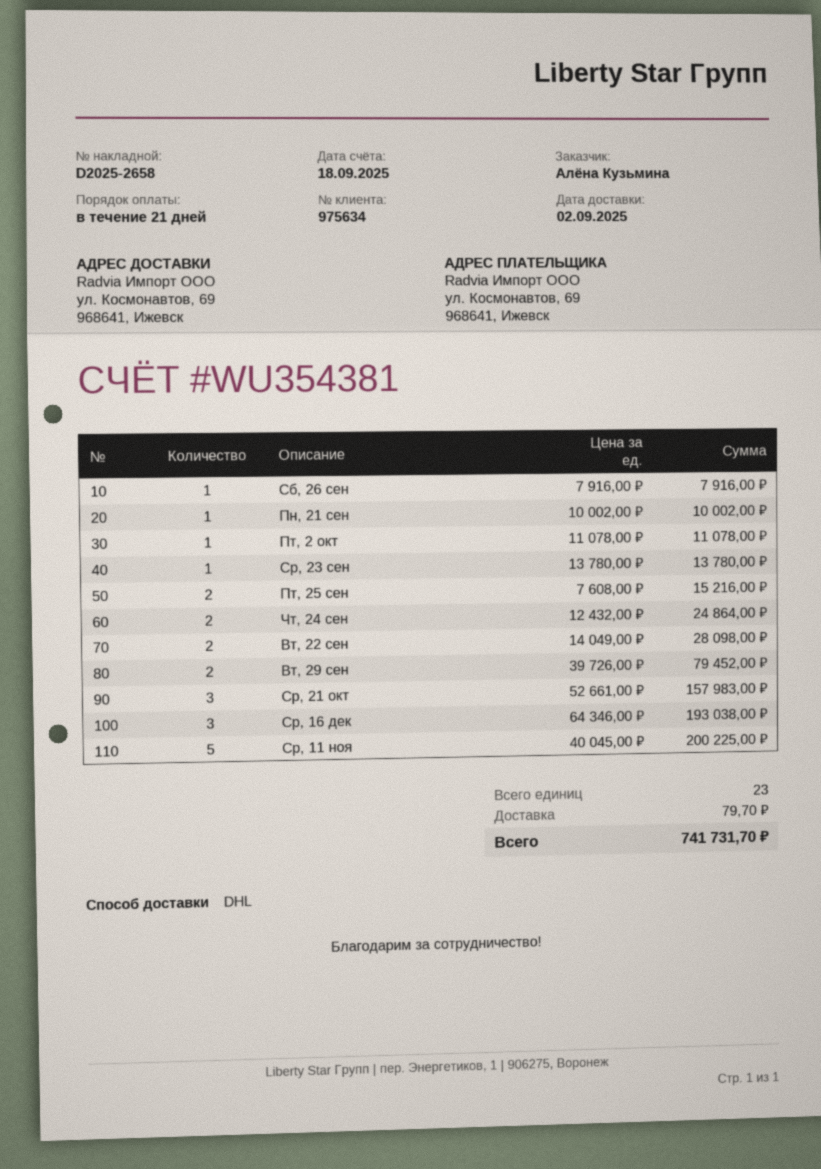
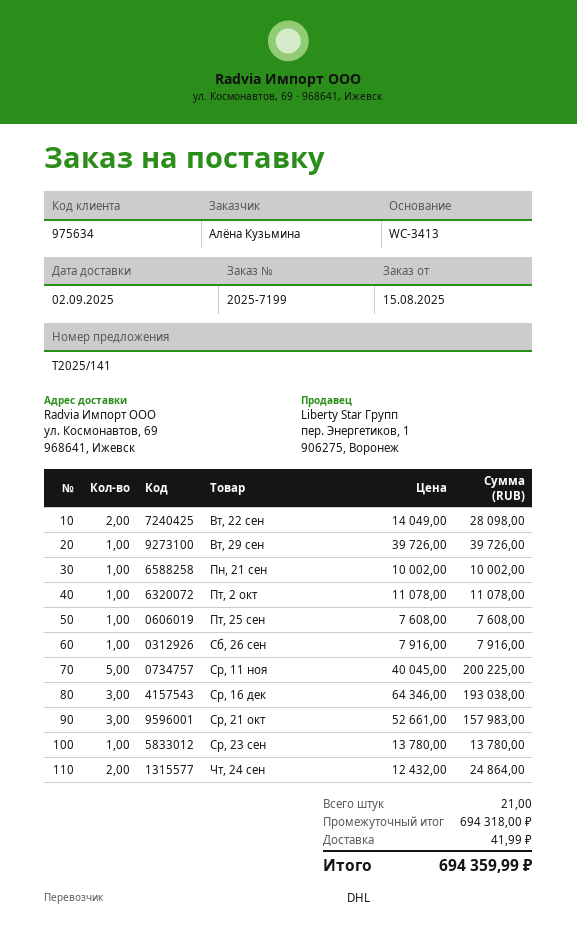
Пт, 25 сен: 2 x 7608.00 = 15216.00 -> 1 x 7608.00 = 7608.00
Вт, 29 сен: 2 x 39726.00 = 79452.00 -> 1 x 39726.00 = 39726.00
total quantity: 23 -> 21
shipping: 79.70 -> 41.99
total: 741731.70 -> 694359.99

